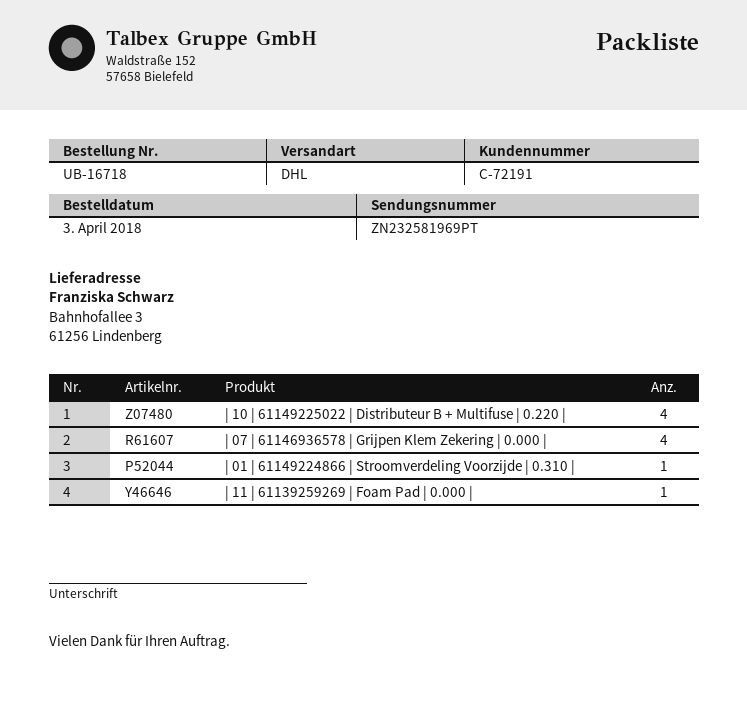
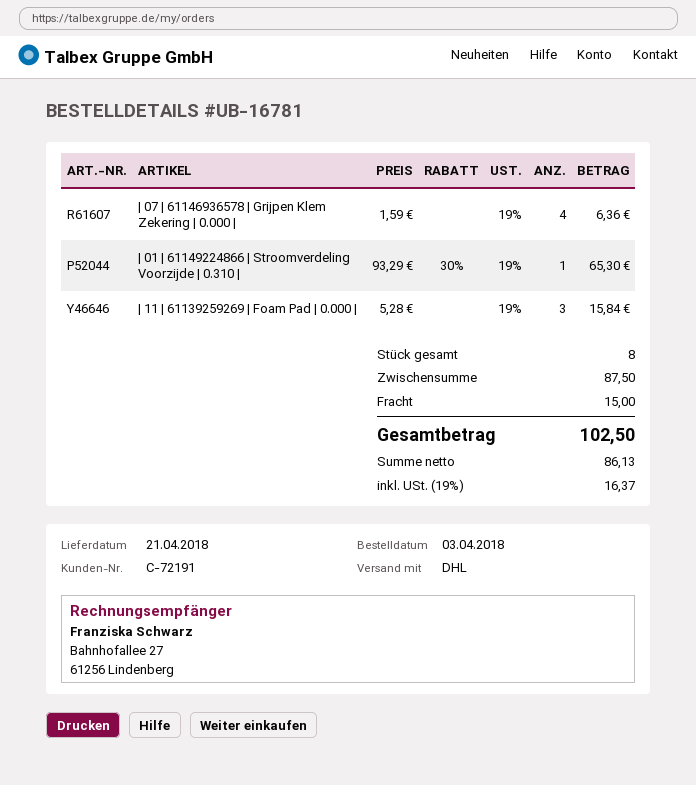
order number: UB-16718 -> UB-16781
| 10 | 61149225022 | Distributeur B + Multifuse | 0.220 |: 4 -> none
| 11 | 61139259269 | Foam Pad | 0.000 |: 1 -> 3

